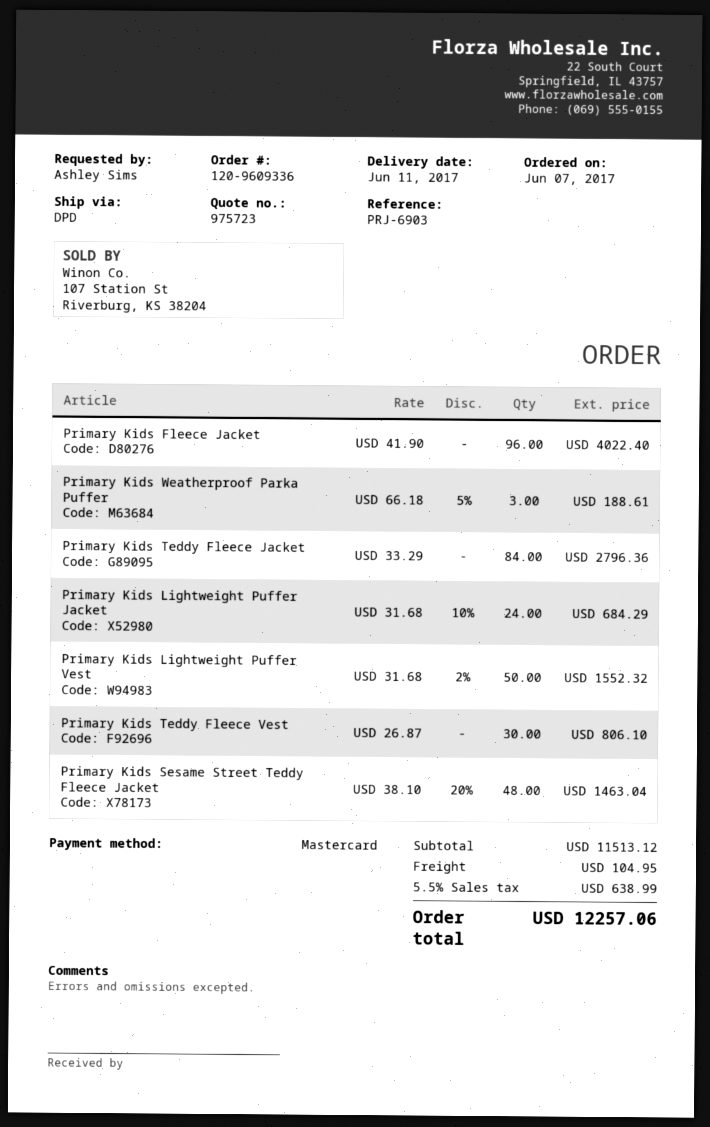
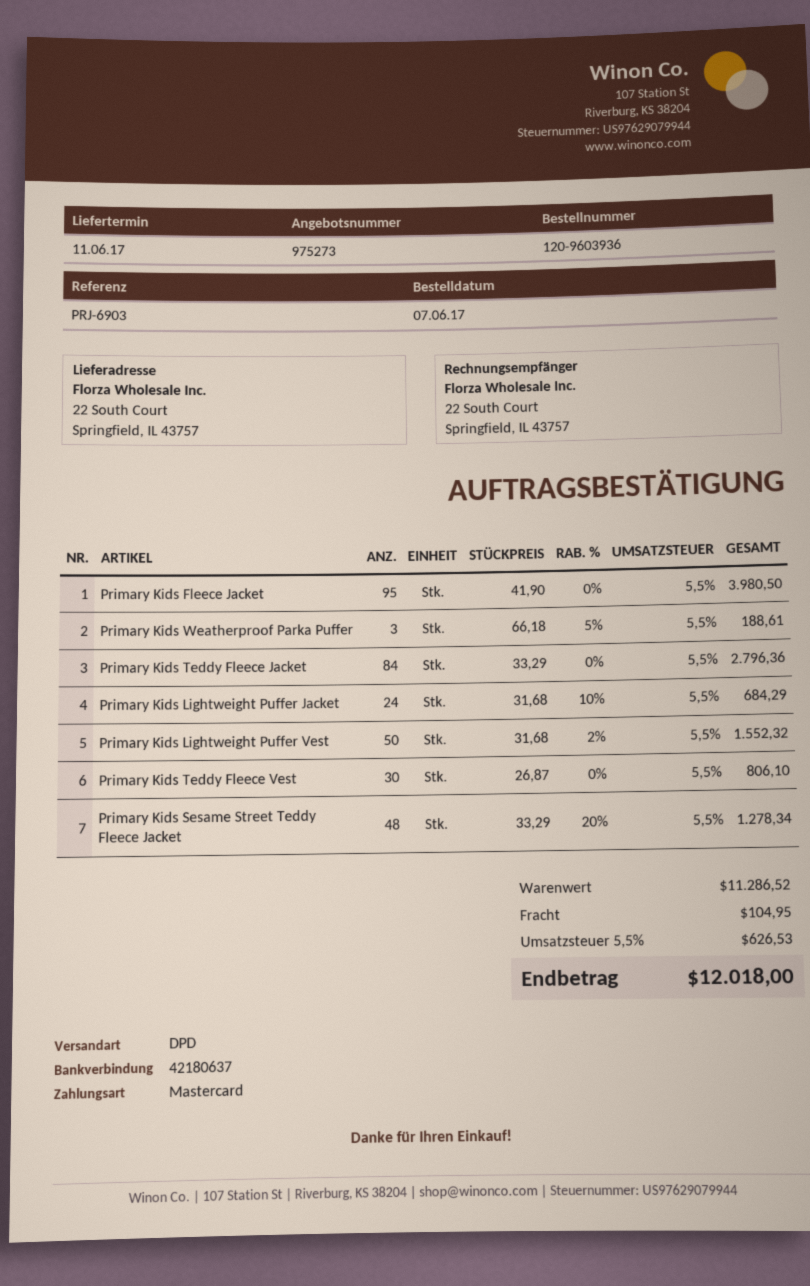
quote number: 975723 -> 975273
order number: 120-9609336 -> 120-9603936
Primary Kids Fleece Jacket: 96 x 41.90 = 4022.40 -> 95 x 41.90 = 3980.50
Primary Kids Sesame Street Teddy Fleece Jacket: 48 x 38.10 - 20% = 1463.04 -> 48 x 33.29 - 20% = 1278.34
subtotal: 11513.12 -> 11286.52
tax: 5.5% = 638.99 -> 5.5% = 626.53
total: 12257.06 -> 12018.00

